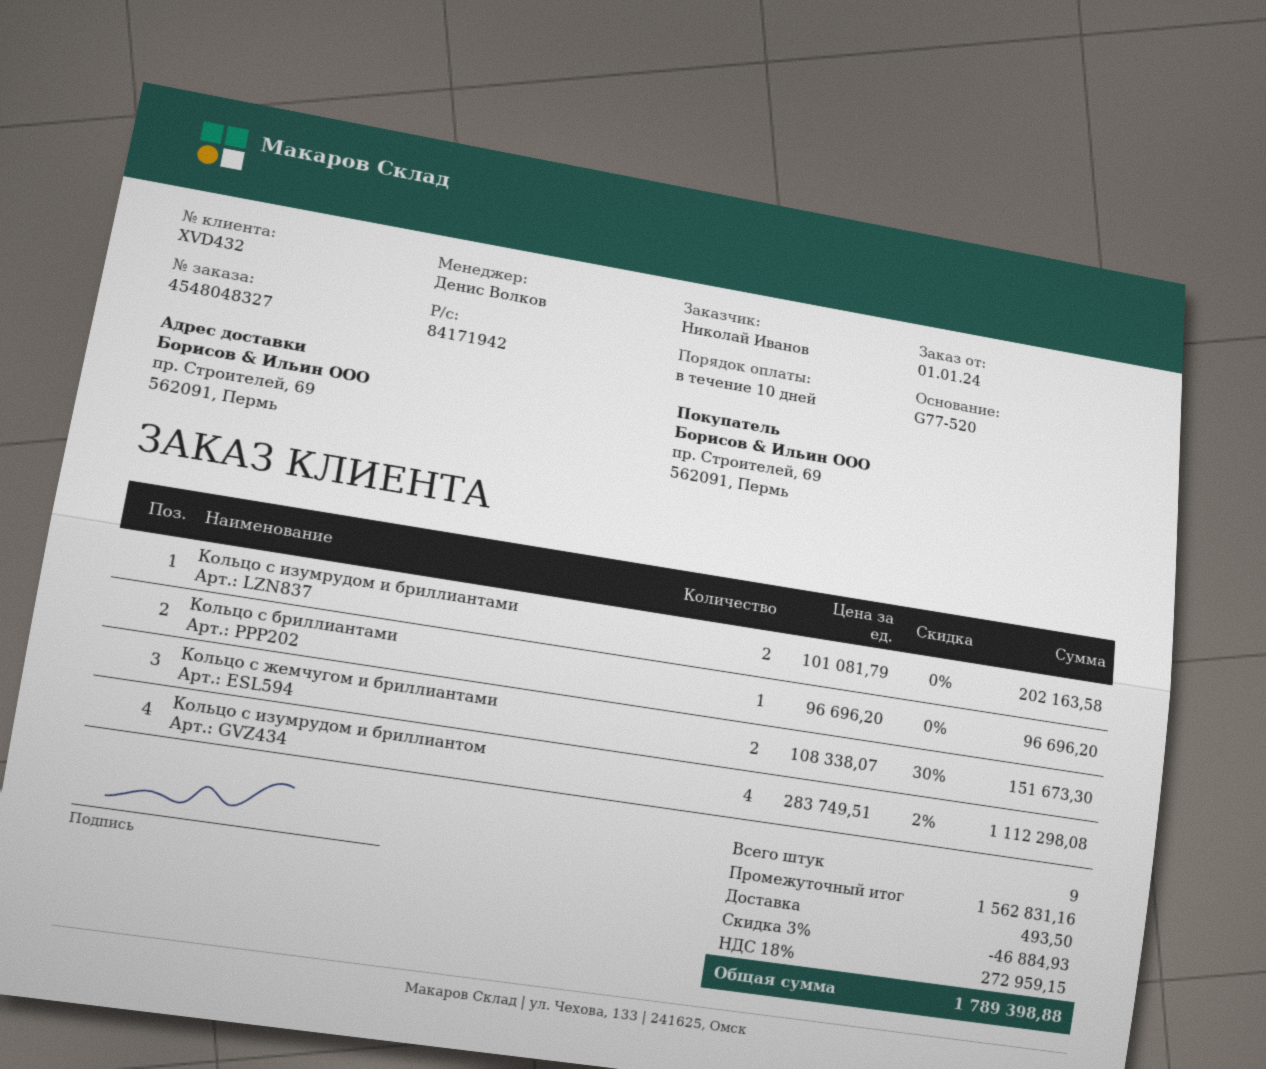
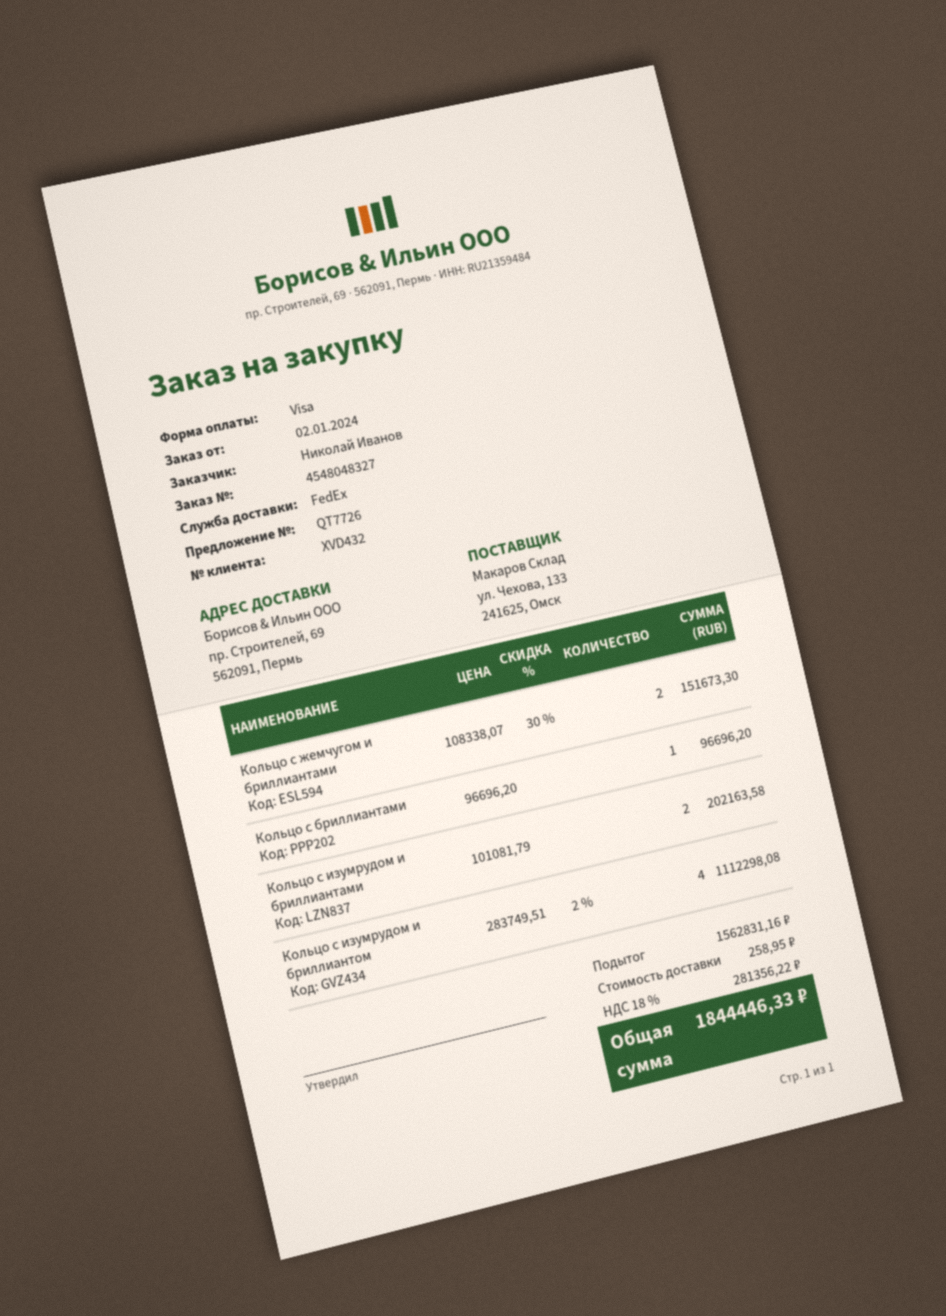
order date: 2024-01-01 -> 2024-01-02
discount: 3% = 46884.93 -> none
shipping: 493.50 -> 258.95
tax: 18% = 272959.15 -> 18% = 281356.22
total: 1789398.88 -> 1844446.33

